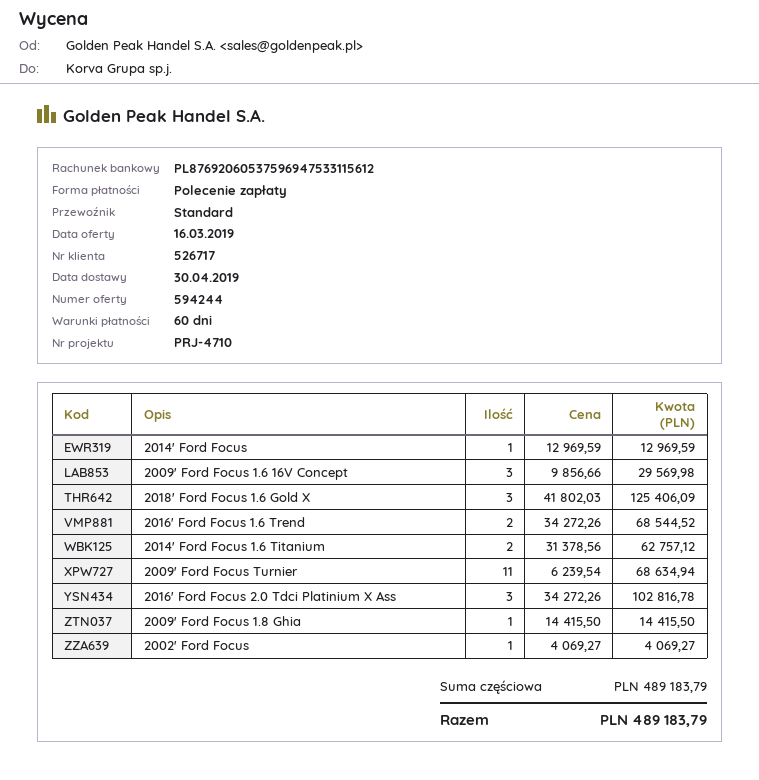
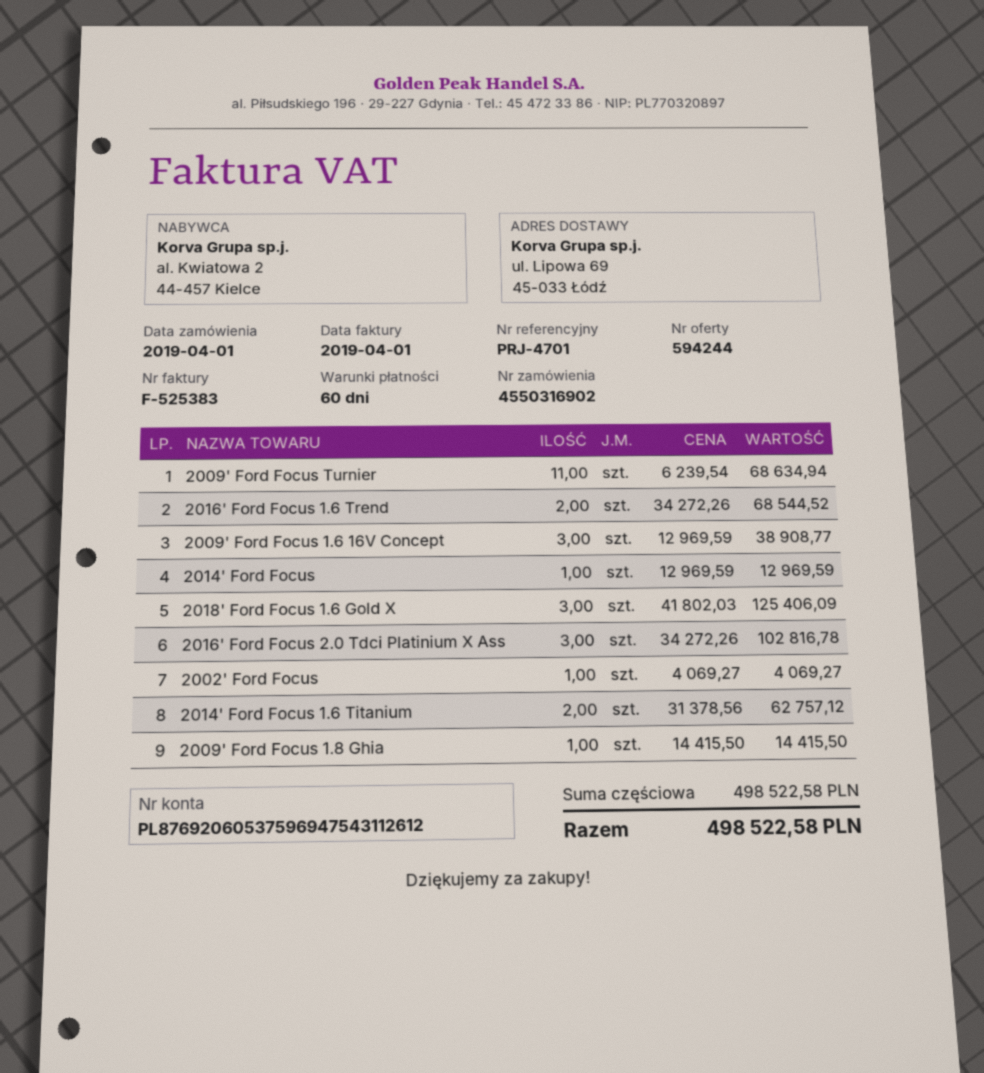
reference: PRJ-4710 -> PRJ-4701
bank account: PL87692060537596947533115612 -> PL87692060537596947543112612
2009' Ford Focus 1.6 16V Concept: 3 x 9856.66 = 29569.98 -> 3 x 12969.59 = 38908.77
subtotal: 489183.79 -> 498522.58
total: 489183.79 -> 498522.58

